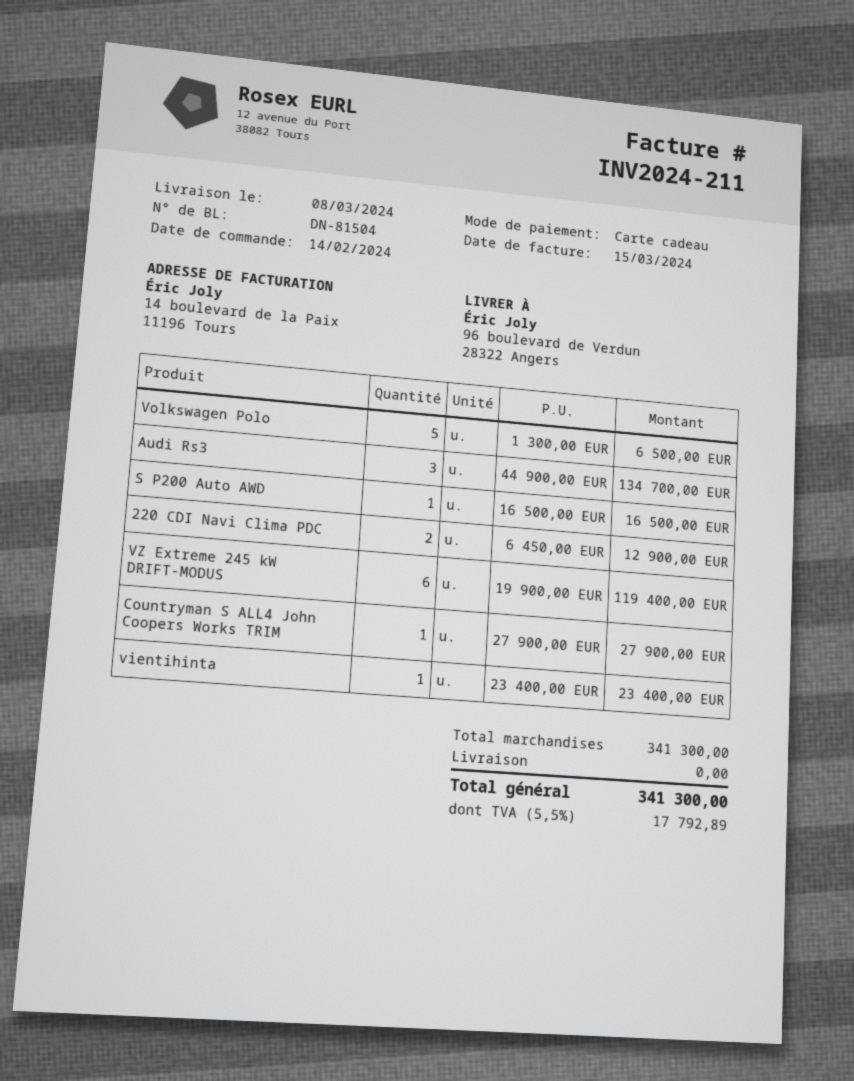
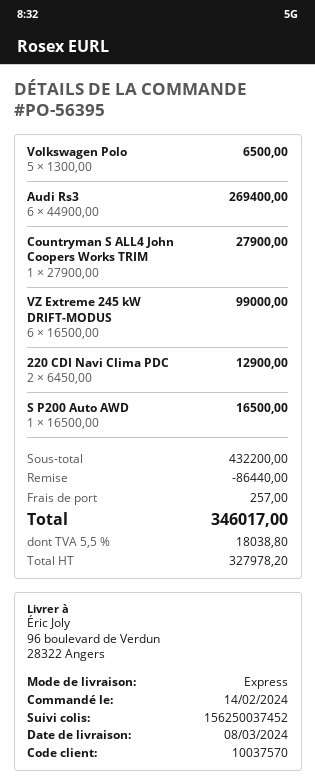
Audi Rs3: 3 x 44900.00 = 134700.00 -> 6 x 44900.00 = 269400.00
VZ Extreme 245 kW DRIFT-MODUS: 6 x 19900.00 = 119400.00 -> 6 x 16500.00 = 99000.00
vientihinta: 1 x 23400.00 = 23400.00 -> none
subtotal: 341300.00 -> 432200.00
discount: none -> 86440.00
shipping: 0.00 -> 257.00
tax: 5.5% = 17792.89 -> 5.5% = 18038.80
total: 341300.00 -> 346017.00

